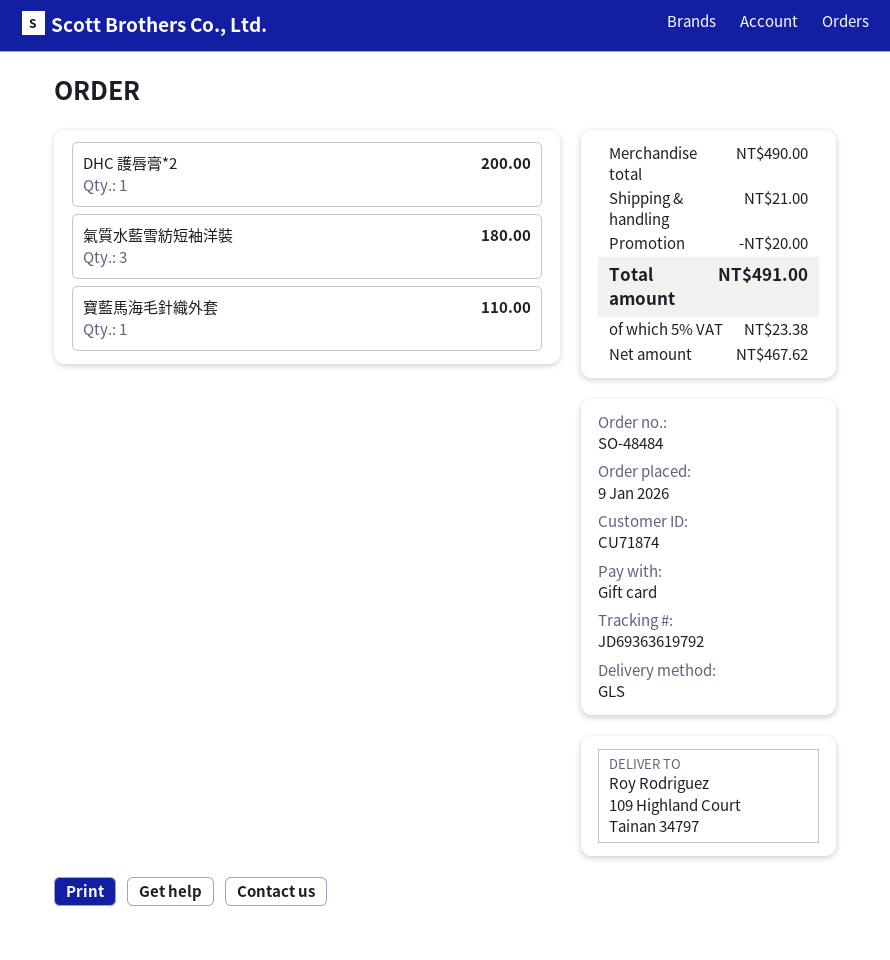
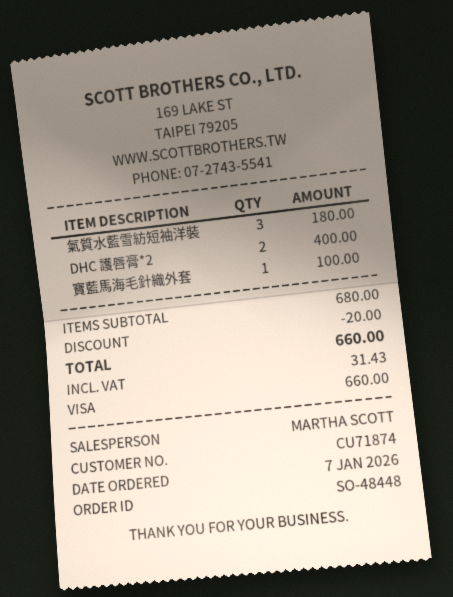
order number: SO-48484 -> SO-48448
order date: 2026-01-09 -> 2026-01-07
payment method: gift card -> Visa
DHC 護唇膏*2: 1 for 200.00 -> 2 for 400.00
寶藍馬海毛針織外套: 1 for 110.00 -> 1 for 100.00
subtotal: 490.00 -> 680.00
shipping: 21.00 -> none
tax: 23.38 -> 31.43
total: 491.00 -> 660.00

